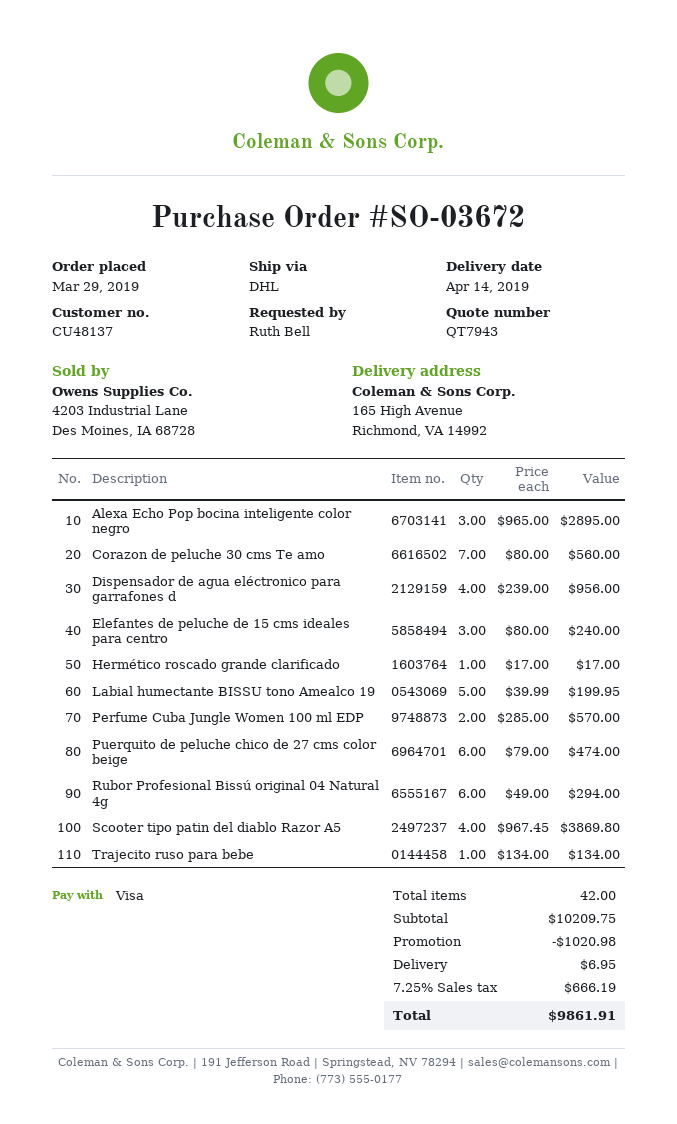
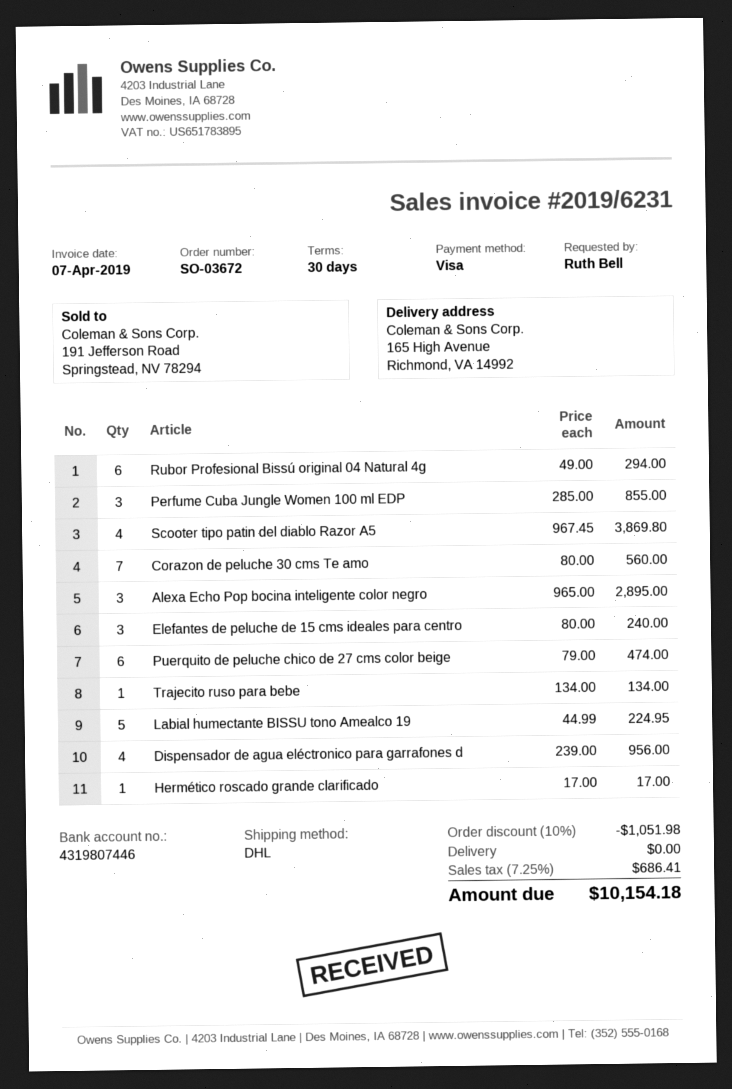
Labial humectante BISSU tono Amealco 19: 5 x 39.99 = 199.95 -> 5 x 44.99 = 224.95
Perfume Cuba Jungle Women 100 ml EDP: 2 x 285.00 = 570.00 -> 3 x 285.00 = 855.00
discount: 1020.98 -> 1051.98
shipping: 6.95 -> 0.00
tax: 7.25% = 666.19 -> 7.25% = 686.41
total: 9861.91 -> 10154.18

